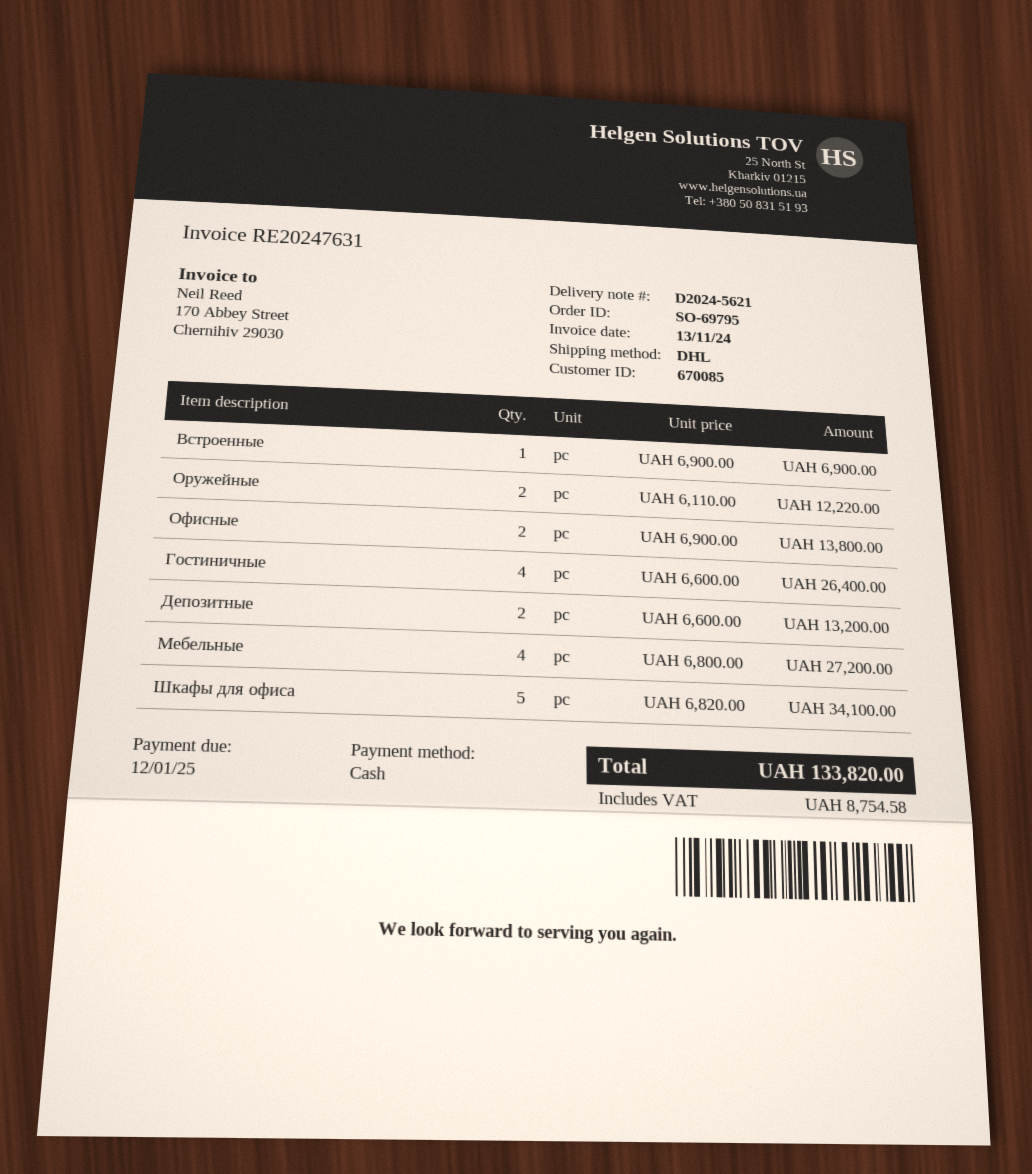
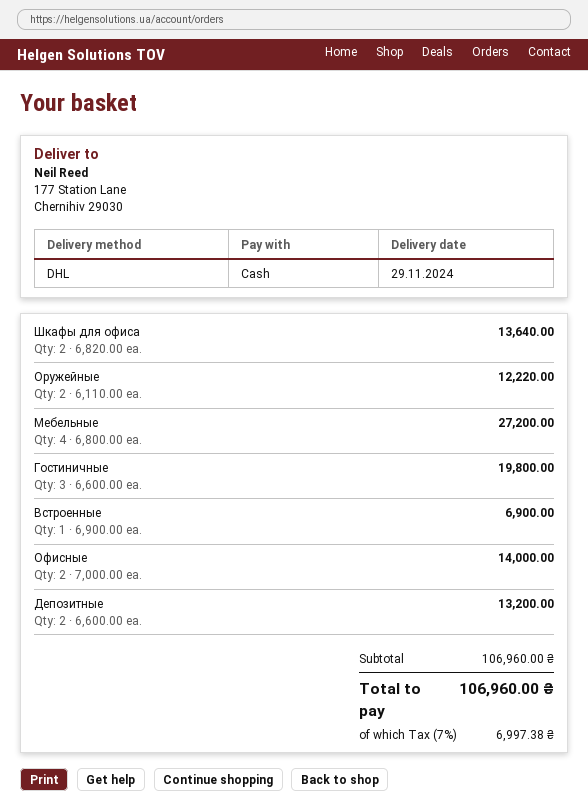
Офисные: 2 x 6900.00 = 13800.00 -> 2 x 7000.00 = 14000.00
Гостиничные: 4 x 6600.00 = 26400.00 -> 3 x 6600.00 = 19800.00
Шкафы для офиса: 5 x 6820.00 = 34100.00 -> 2 x 6820.00 = 13640.00
tax: 8754.58 -> 6997.38
total: 133820.00 -> 106960.00

